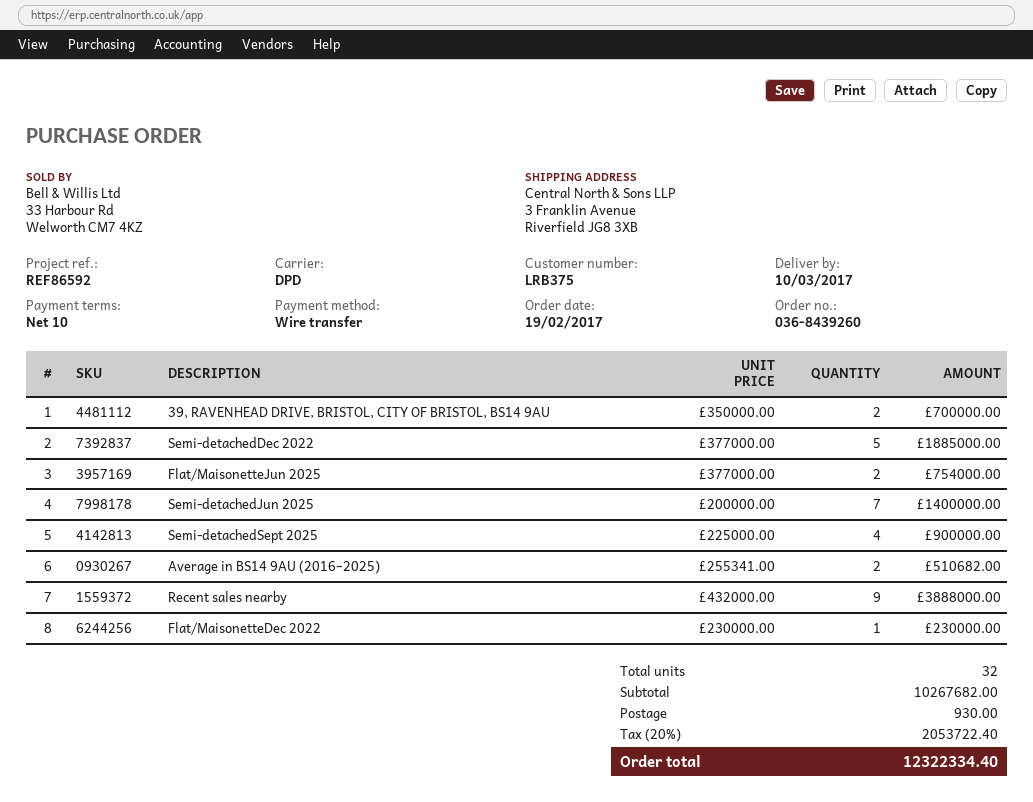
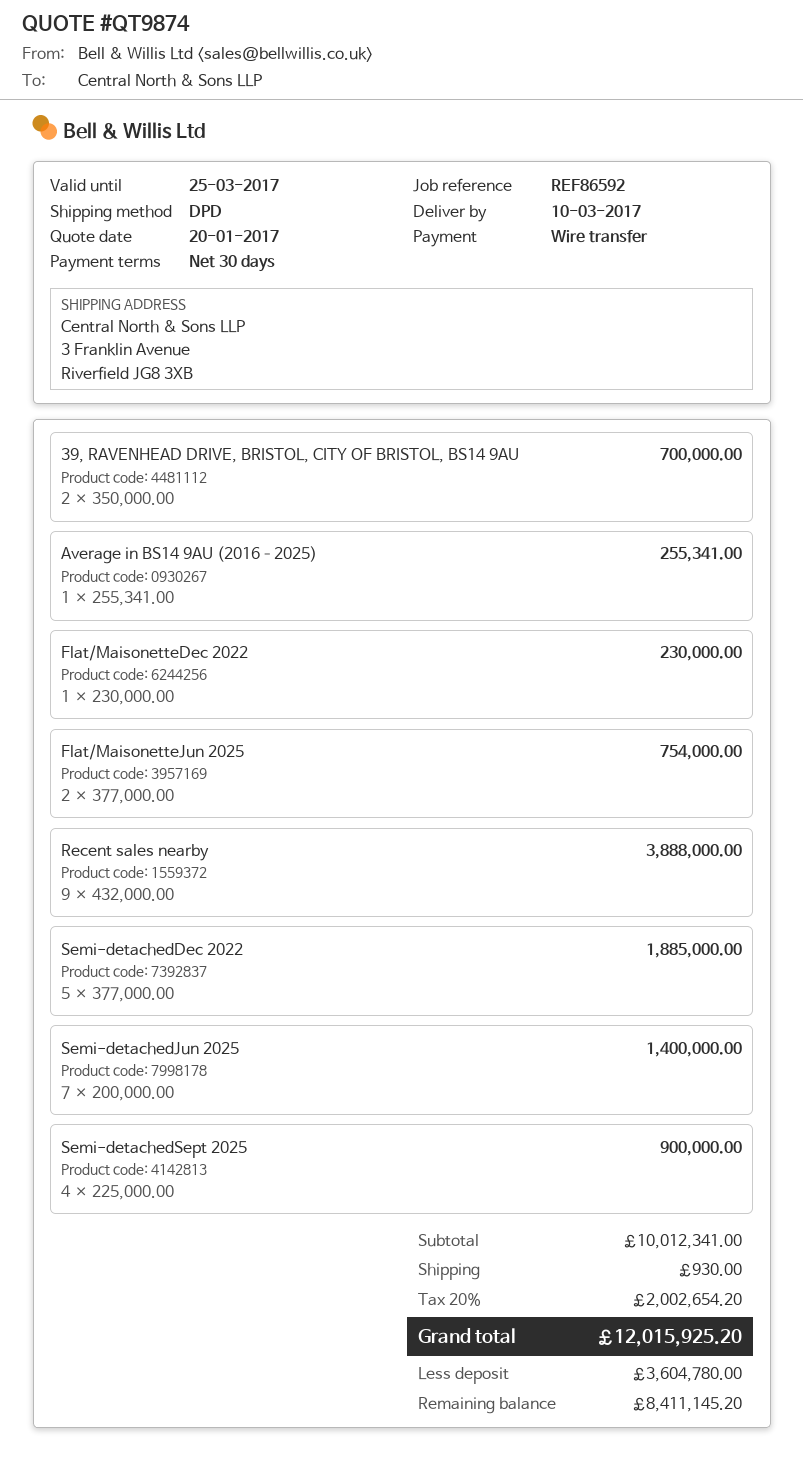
payment terms: 10 days -> 30 days
Average in BS14 9AU (2016–2025): 2 x 255341.00 = 510682.00 -> 1 x 255341.00 = 255341.00
subtotal: 10267682.00 -> 10012341.00
tax: 20% = 2053722.40 -> 20% = 2002654.20
total: 12322334.40 -> 12015925.20

